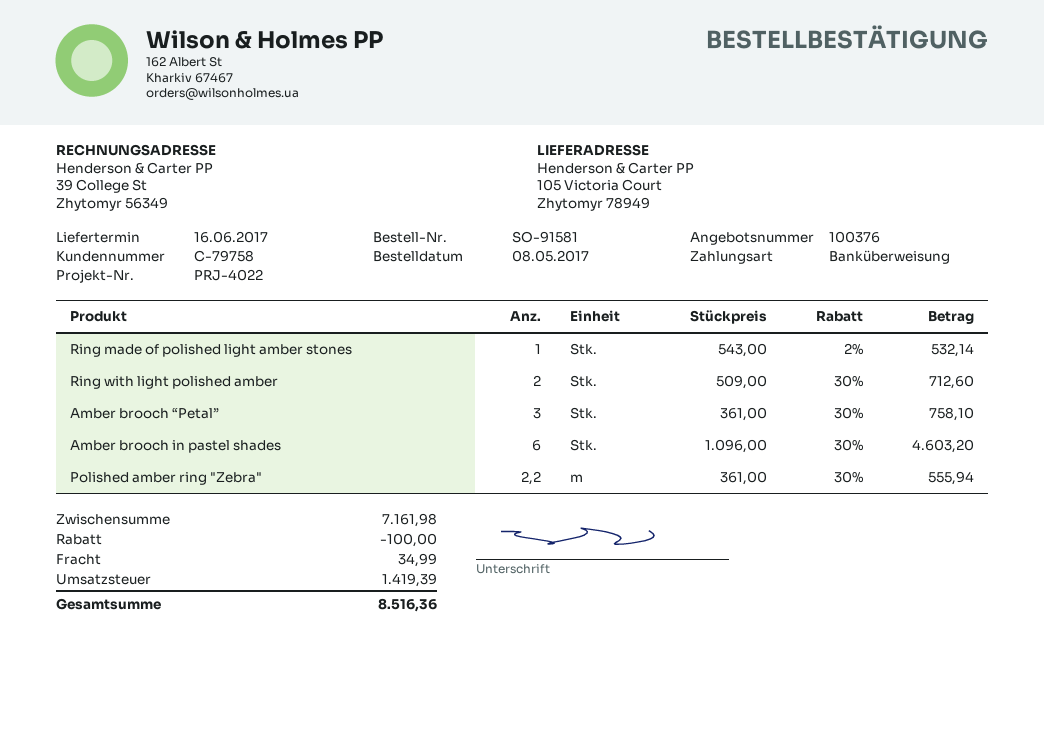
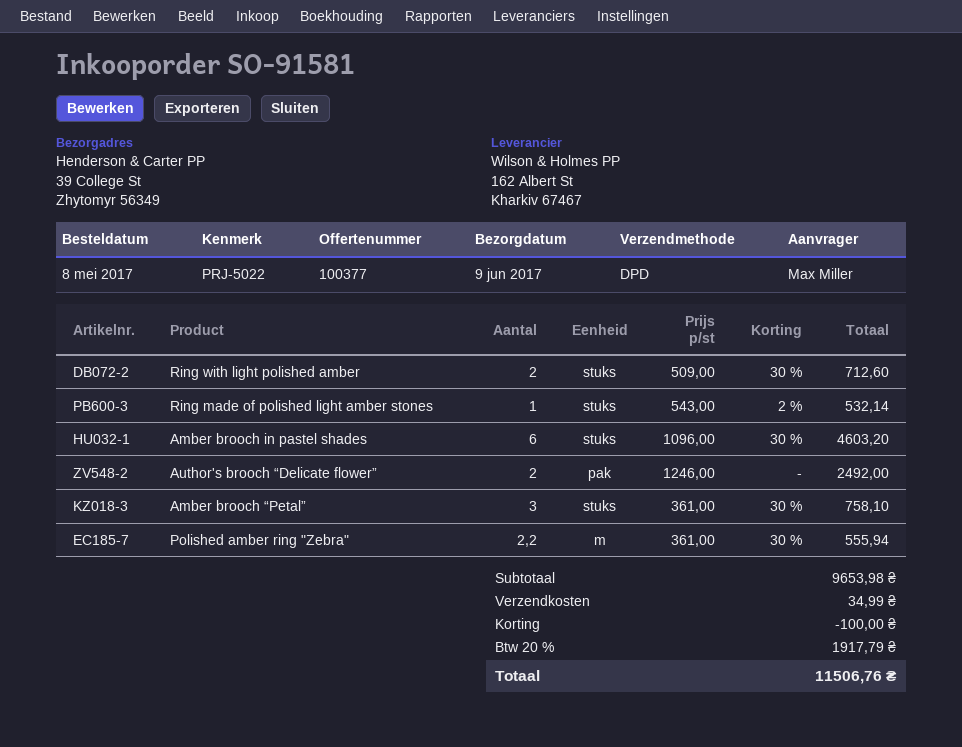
quote number: 100376 -> 100377
delivery date: 2017-06-16 -> 2017-06-09
reference: PRJ-4022 -> PRJ-5022
ship to: 105 Victoria Court, Zhytomyr 78949 -> 39 College St, Zhytomyr 56349
Author's brooch “Delicate flower”: none -> 2 x 1246.00 = 2492.00
subtotal: 7161.98 -> 9653.98
tax: 1419.39 -> 1917.79
total: 8516.36 -> 11506.76

